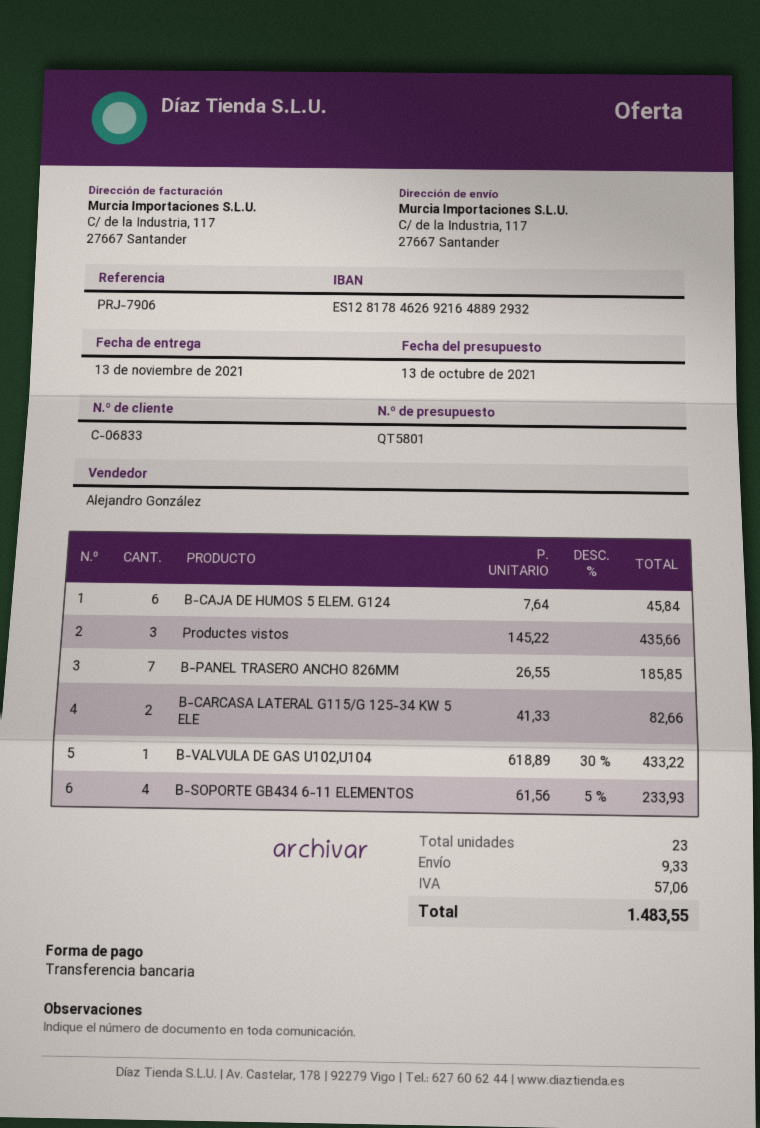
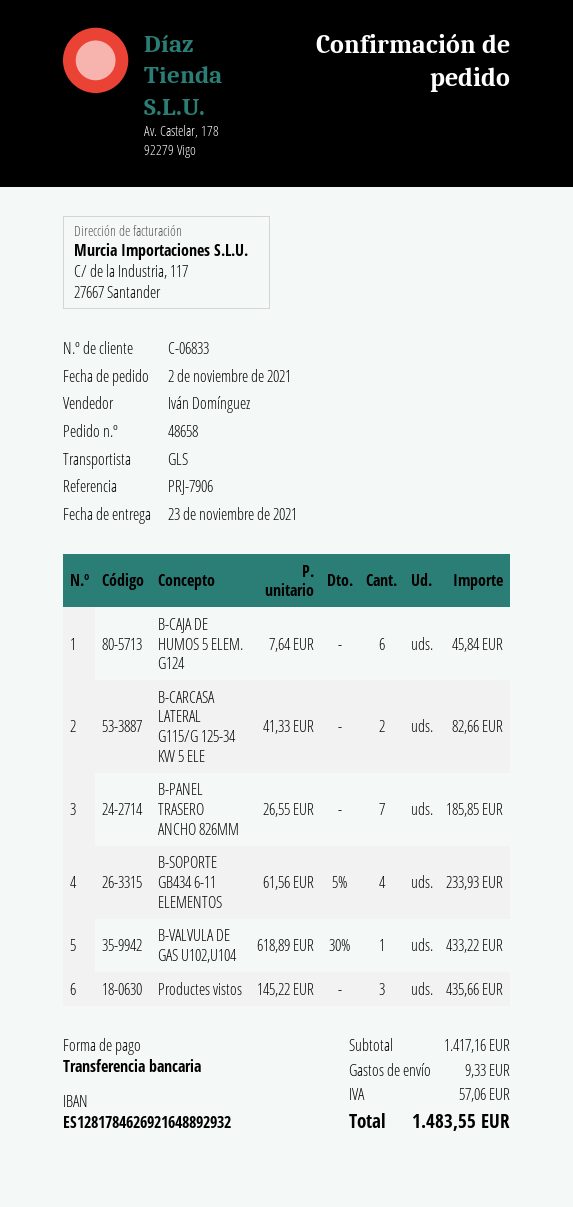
delivery date: 2021-11-13 -> 2021-11-23
sales rep: Alejandro González -> Iván Domínguez

